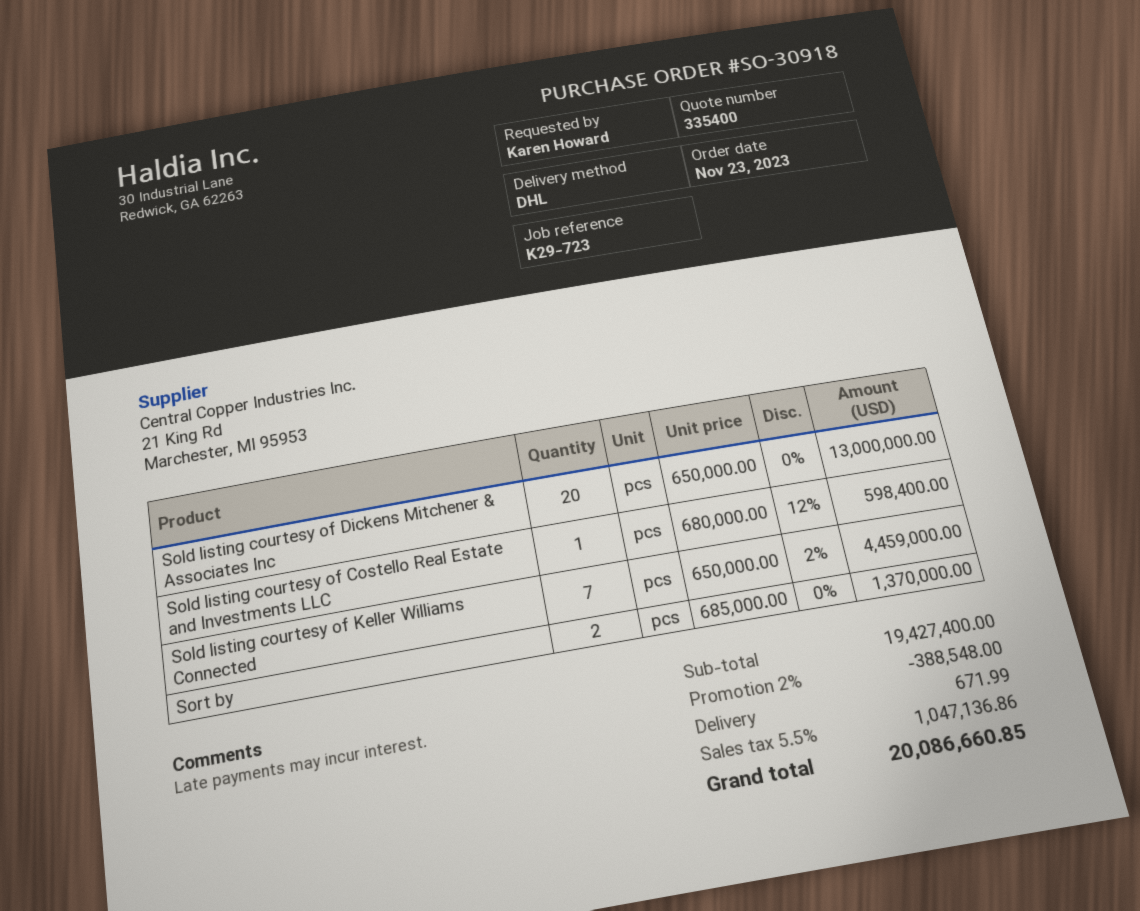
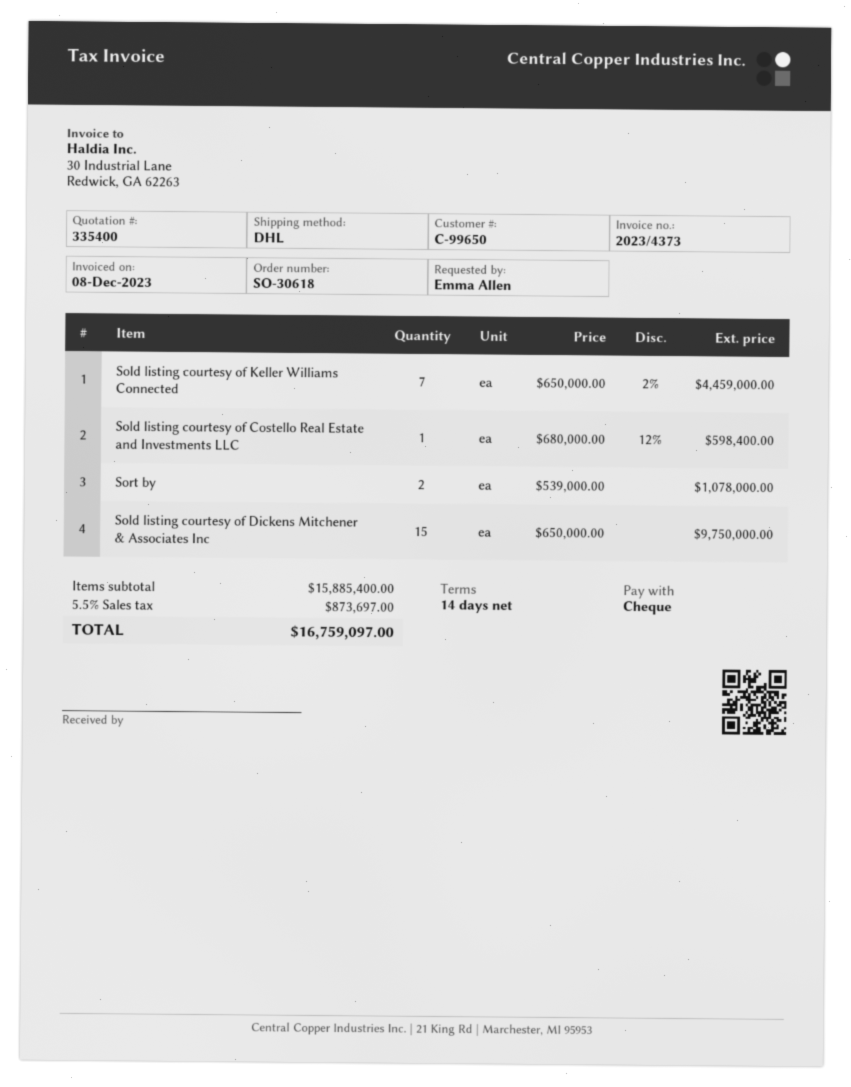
order number: SO-30918 -> SO-30618
ordered by: Karen Howard -> Emma Allen
Sold listing courtesy of Dickens Mitchener & Associates Inc: 20 x 650000.00 = 13000000.00 -> 15 x 650000.00 = 9750000.00
Sort by: 2 x 685000.00 = 1370000.00 -> 2 x 539000.00 = 1078000.00
subtotal: 19427400.00 -> 15885400.00
discount: 2% = 388548.00 -> none
shipping: 671.99 -> none
tax: 5.5% = 1047136.86 -> 5.5% = 873697.00
total: 20086660.85 -> 16759097.00

